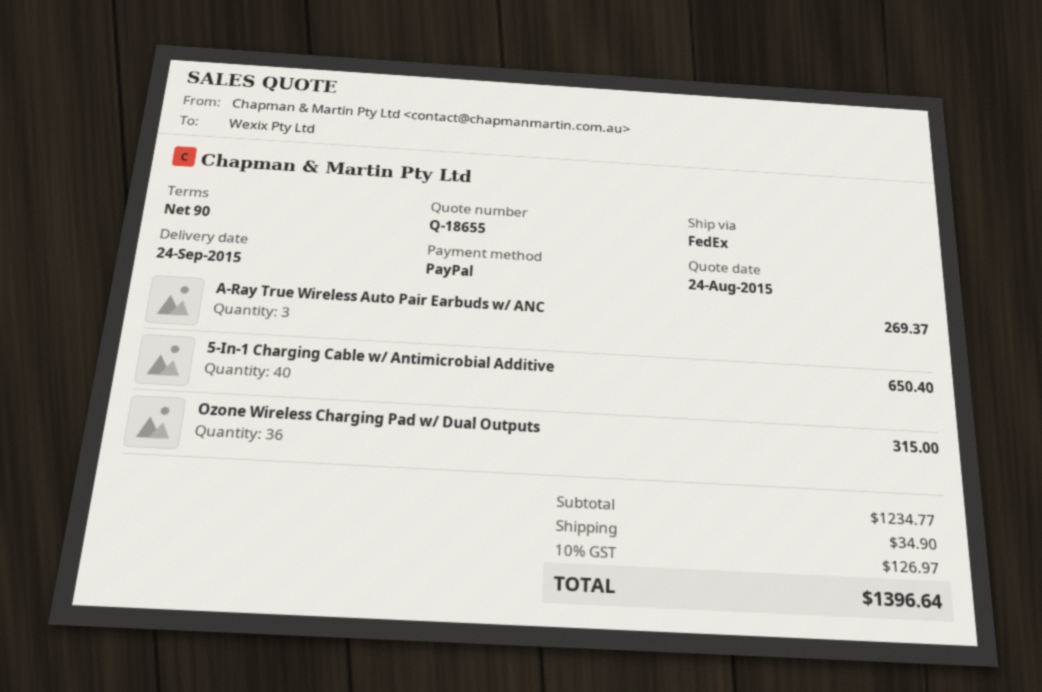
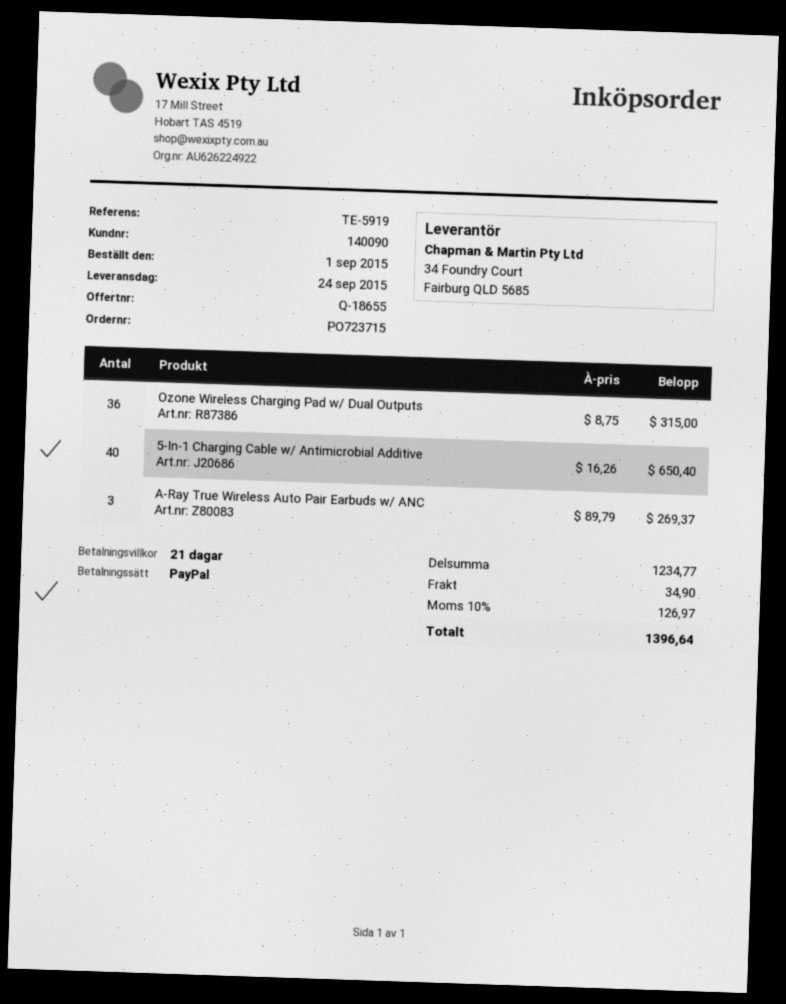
payment terms: 90 days -> 21 days

